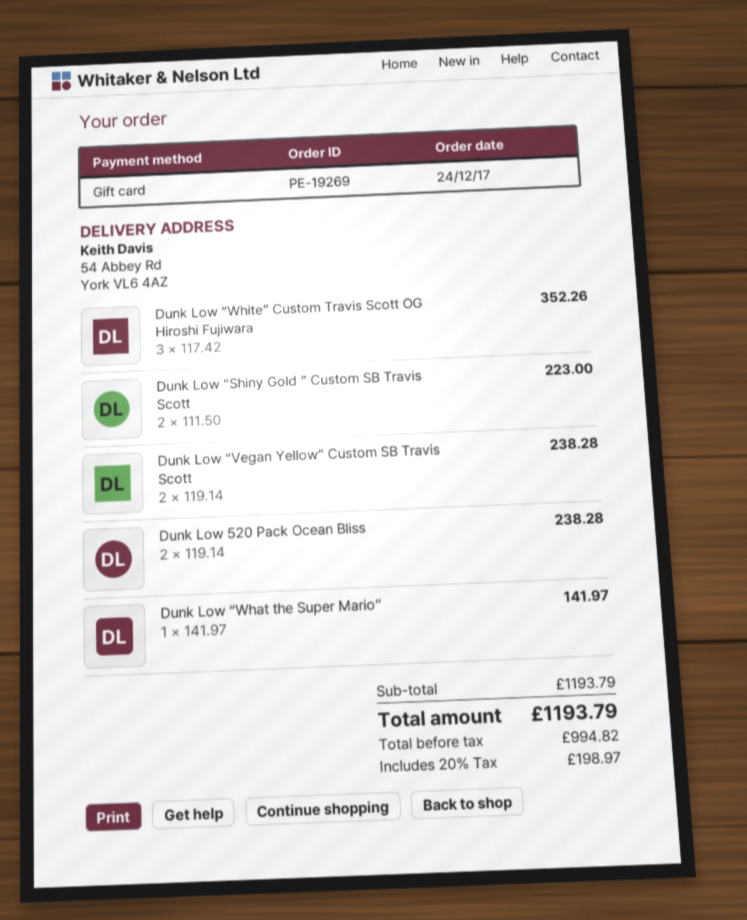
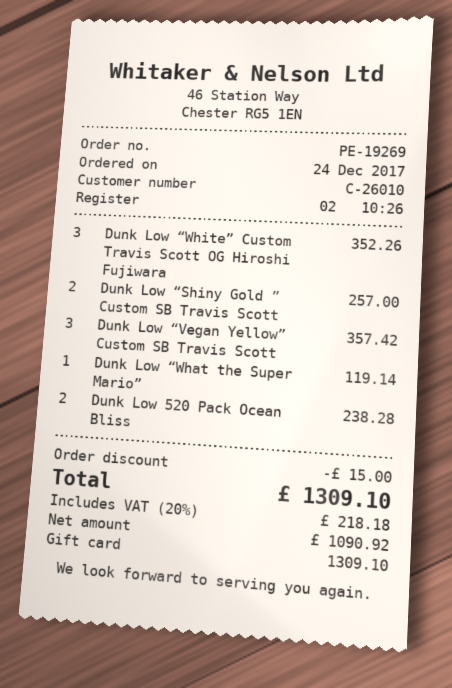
Dunk Low “Shiny Gold ” Custom SB Travis Scott: 2 for 223.00 -> 2 for 257.00
Dunk Low “Vegan Yellow” Custom SB Travis Scott: 2 for 238.28 -> 3 for 357.42
Dunk Low “What the Super Mario”: 1 for 141.97 -> 1 for 119.14
discount: none -> 15.00
net: 994.82 -> 1090.92
tax: 20% = 198.97 -> 20% = 218.18
total: 1193.79 -> 1309.10

